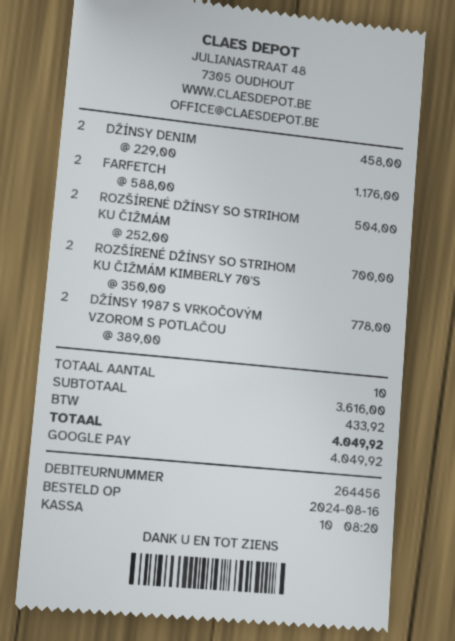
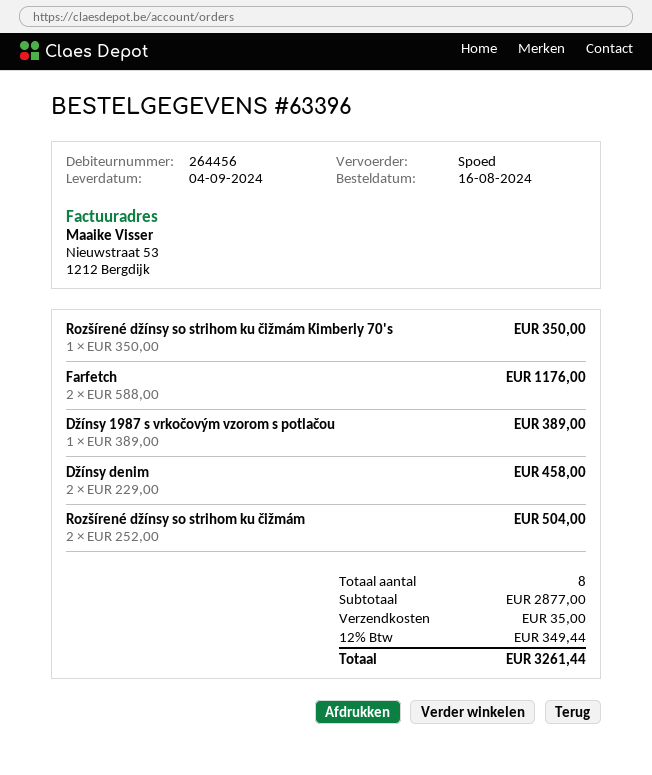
ROZŠÍRENÉ DŽÍNSY SO STRIHOM KU ČIŽMÁM KIMBERLY 70'S: 2 x 350.00 = 700.00 -> 1 x 350.00 = 350.00
DŽÍNSY 1987 S VRKOČOVÝM VZOROM S POTLAČOU: 2 x 389.00 = 778.00 -> 1 x 389.00 = 389.00
total quantity: 10 -> 8
subtotal: 3616.00 -> 2877.00
shipping: none -> 35.00
tax: 433.92 -> 349.44
total: 4049.92 -> 3261.44

